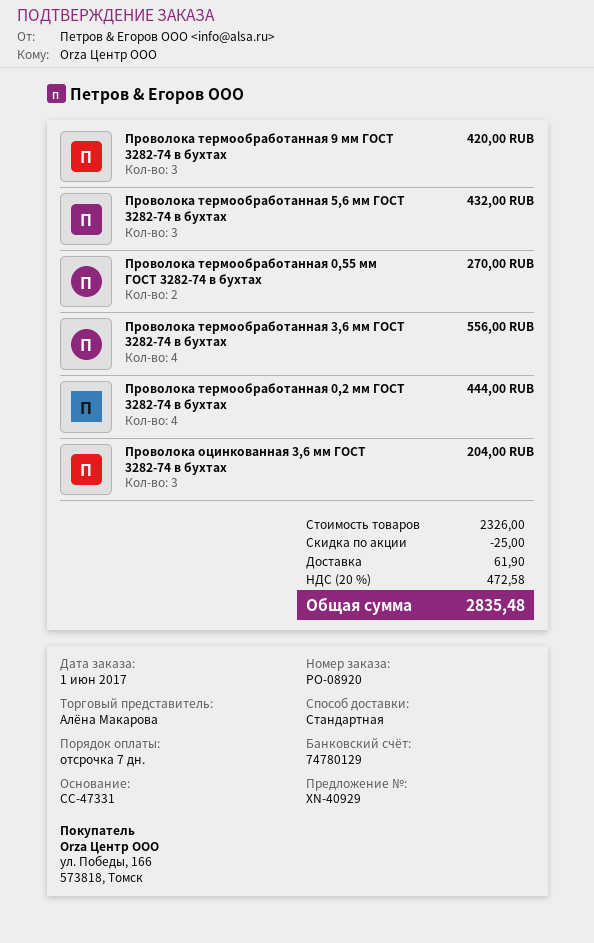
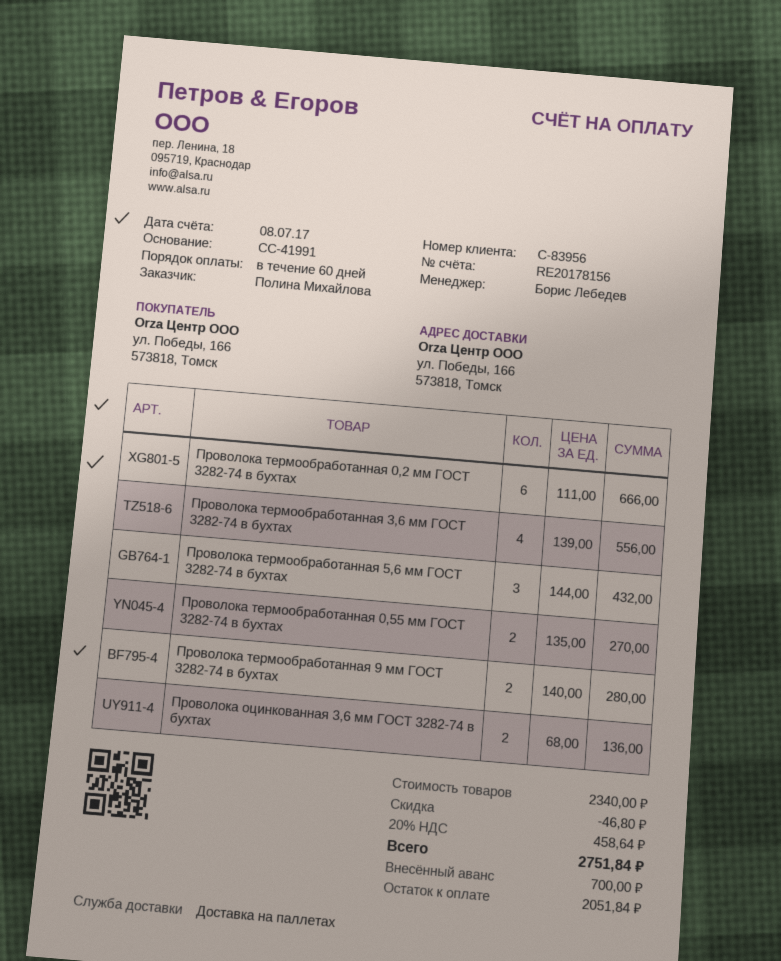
payment terms: 7 days -> 60 days
reference: CC-47331 -> CC-41991
sales rep: Алёна Макарова -> Борис Лебедев
shipping method: standard -> pallet freight
Проволока термообработанная 9 мм ГОСТ 3282-74 в бухтах: 3 for 420.00 -> 2 for 280.00
Проволока термообработанная 0,2 мм ГОСТ 3282-74 в бухтах: 4 for 444.00 -> 6 for 666.00
Проволока оцинкованная 3,6 мм ГОСТ 3282-74 в бухтах: 3 for 204.00 -> 2 for 136.00
subtotal: 2326.00 -> 2340.00
discount: 25.00 -> 46.80
shipping: 61.90 -> none
tax: 20% = 472.58 -> 20% = 458.64
total: 2835.48 -> 2751.84

